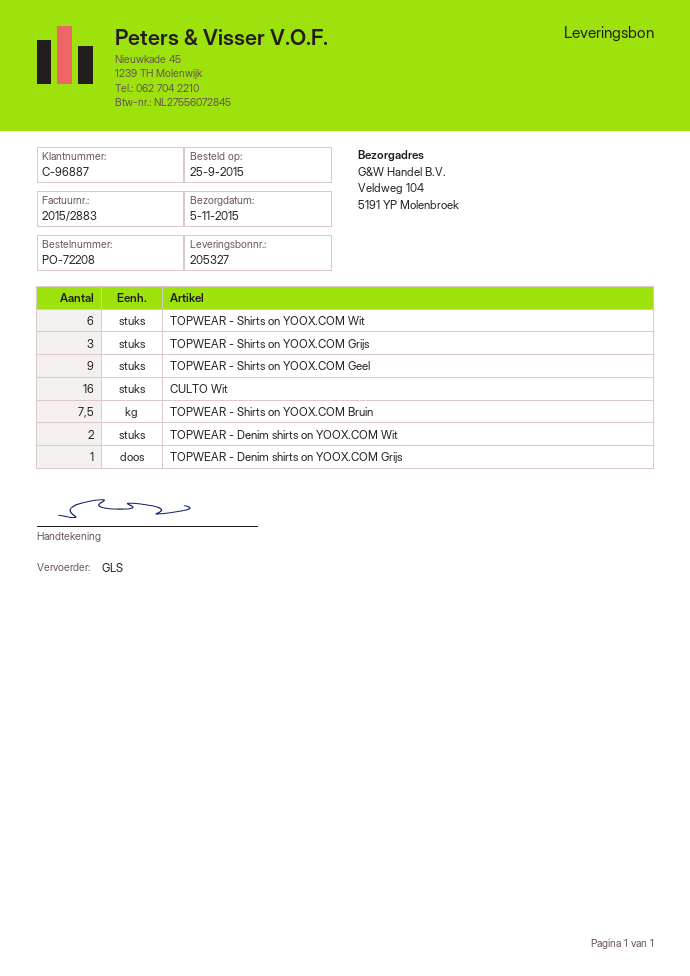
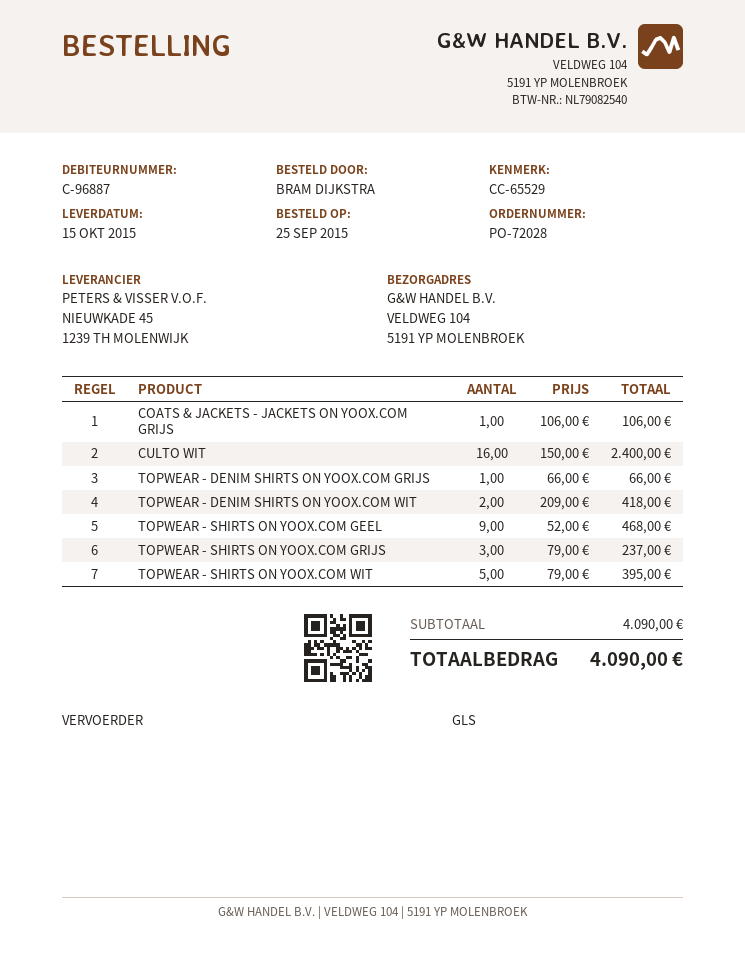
order number: PO-72208 -> PO-72028
delivery date: 2015-11-05 -> 2015-10-15
TOPWEAR - Shirts on YOOX.COM Wit: 6 -> 5
TOPWEAR - Shirts on YOOX.COM Bruin: 7.5 -> none
COATS & JACKETS - JACKETS ON YOOX.COM GRIJS: none -> 1

